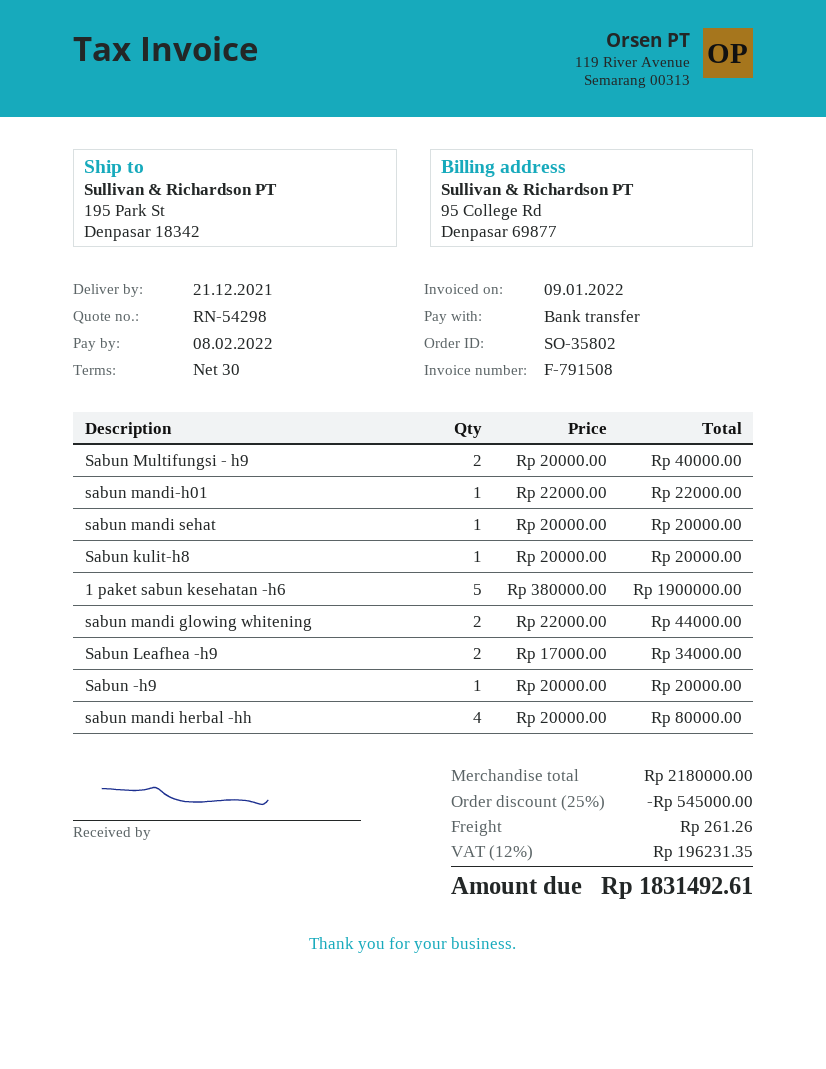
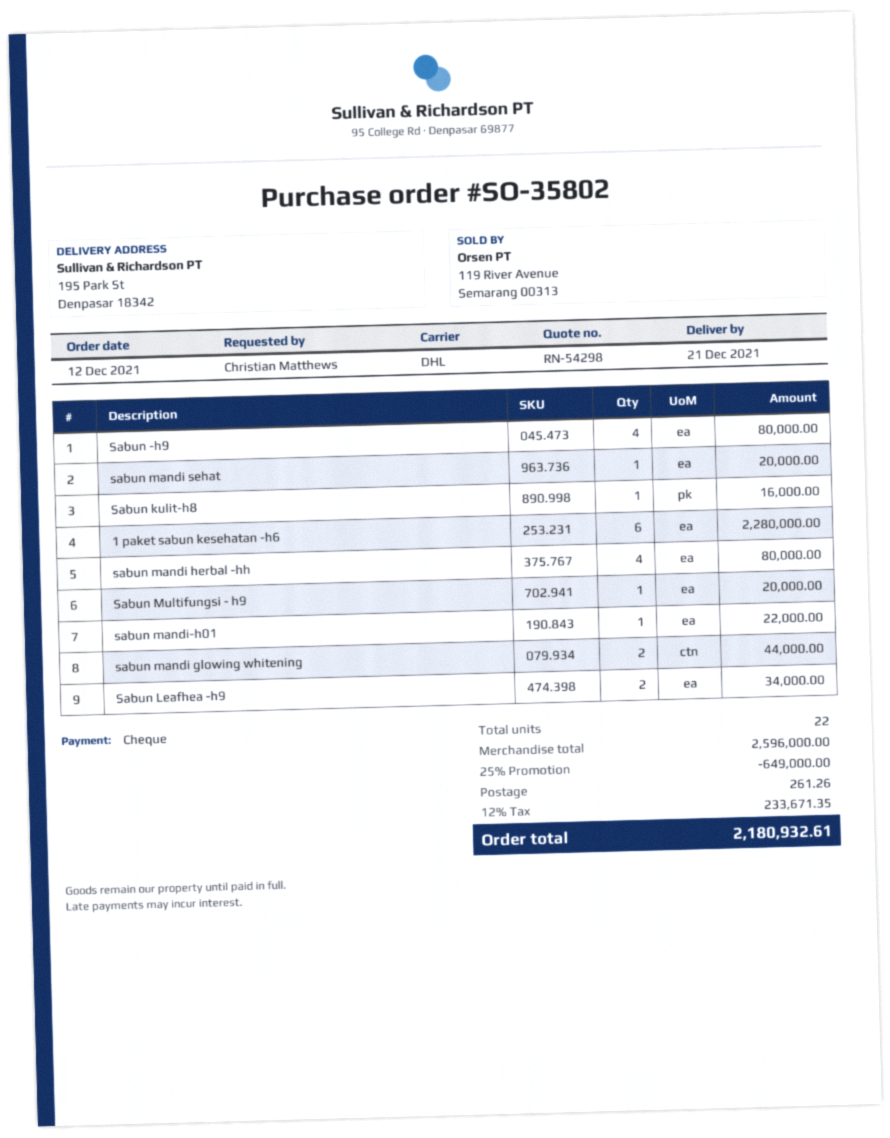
payment method: bank transfer -> cheque
Sabun Multifungsi - h9: 2 for 40000.00 -> 1 for 20000.00
Sabun kulit-h8: 1 for 20000.00 -> 1 for 16000.00
1 paket sabun kesehatan -h6: 5 for 1900000.00 -> 6 for 2280000.00
Sabun -h9: 1 for 20000.00 -> 4 for 80000.00
subtotal: 2180000.00 -> 2596000.00
discount: 25% = 545000.00 -> 25% = 649000.00
tax: 12% = 196231.35 -> 12% = 233671.35
total: 1831492.61 -> 2180932.61

